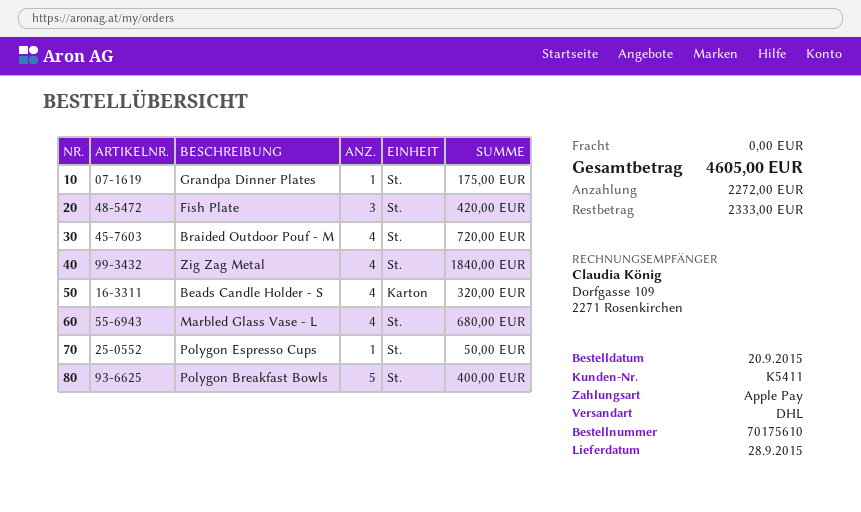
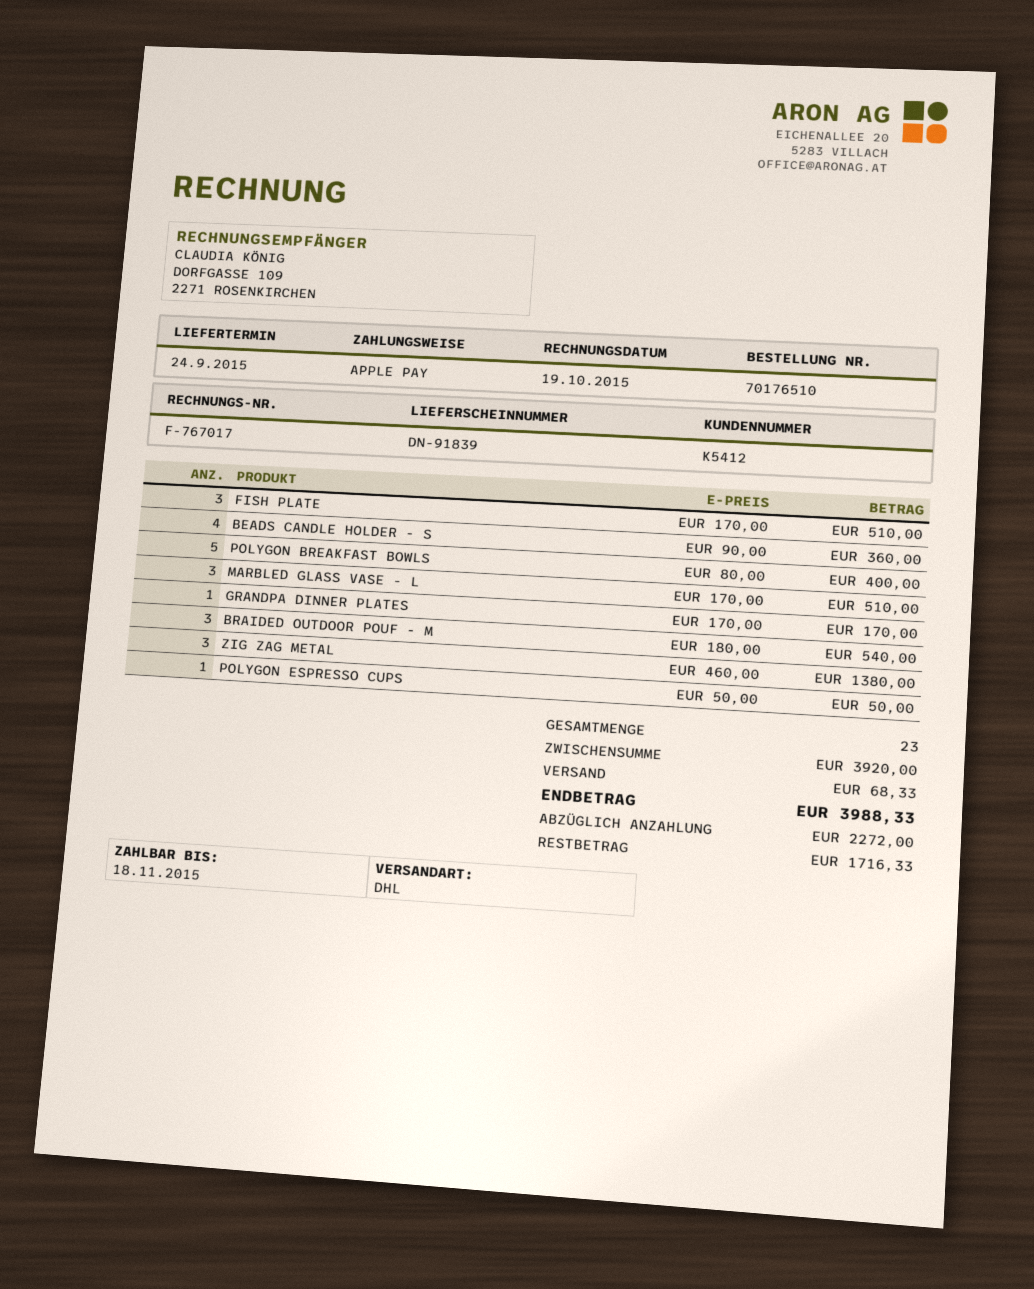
order number: 70175610 -> 70176510
delivery date: 2015-09-28 -> 2015-09-24
customer number: K5411 -> K5412
Grandpa Dinner Plates: 1 for 175.00 -> 1 for 170.00
Fish Plate: 3 for 420.00 -> 3 for 510.00
Braided Outdoor Pouf - M: 4 for 720.00 -> 3 for 540.00
Zig Zag Metal: 4 for 1840.00 -> 3 for 1380.00
Beads Candle Holder - S: 4 for 320.00 -> 4 for 360.00
Marbled Glass Vase - L: 4 for 680.00 -> 3 for 510.00
shipping: 0.00 -> 68.33
total: 4605.00 -> 3988.33
balance: 2333.00 -> 1716.33

